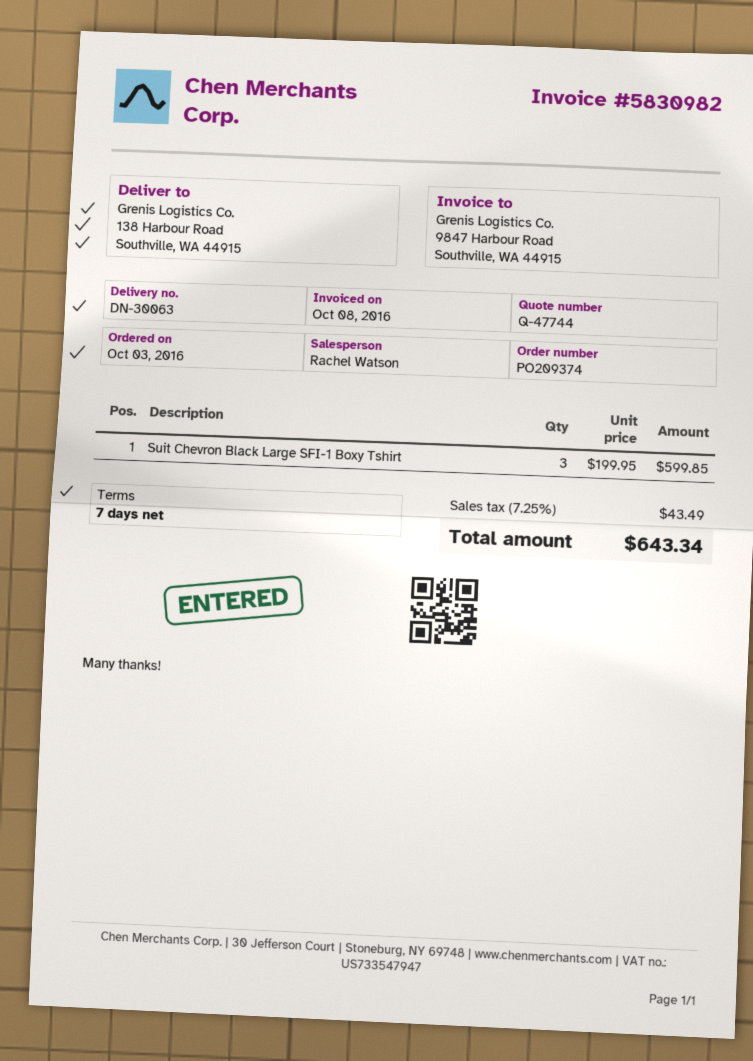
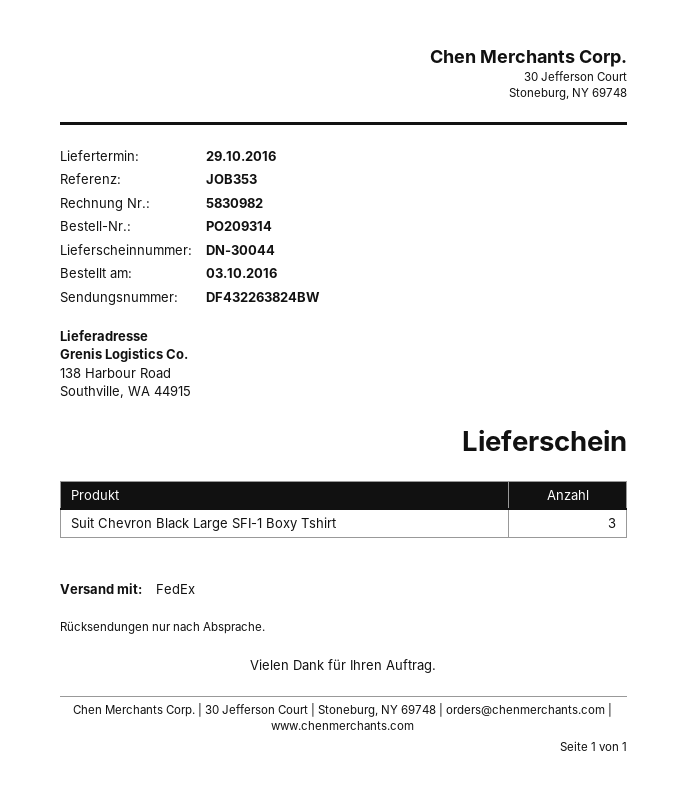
order number: PO209374 -> PO209314
delivery note number: DN-30063 -> DN-30044

